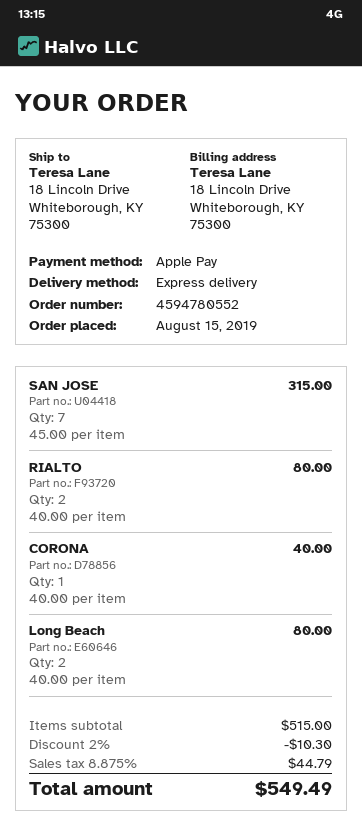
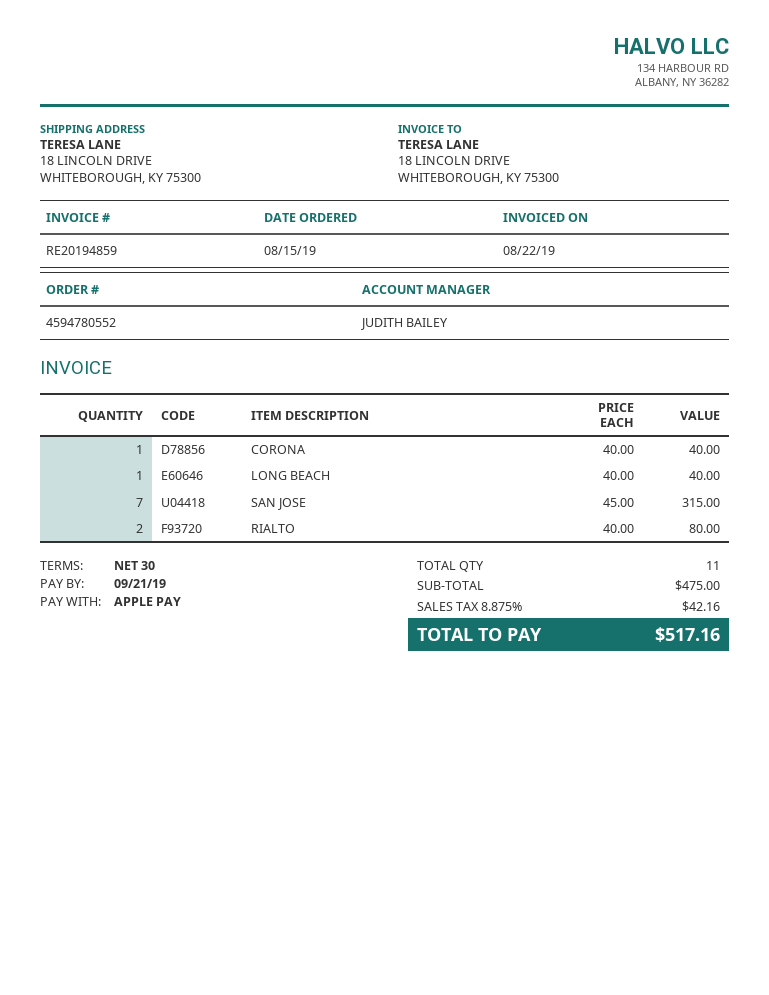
Long Beach: 2 x 40.00 = 80.00 -> 1 x 40.00 = 40.00
subtotal: 515.00 -> 475.00
discount: 2% = 10.30 -> none
tax: 8.875% = 44.79 -> 8.875% = 42.16
total: 549.49 -> 517.16

